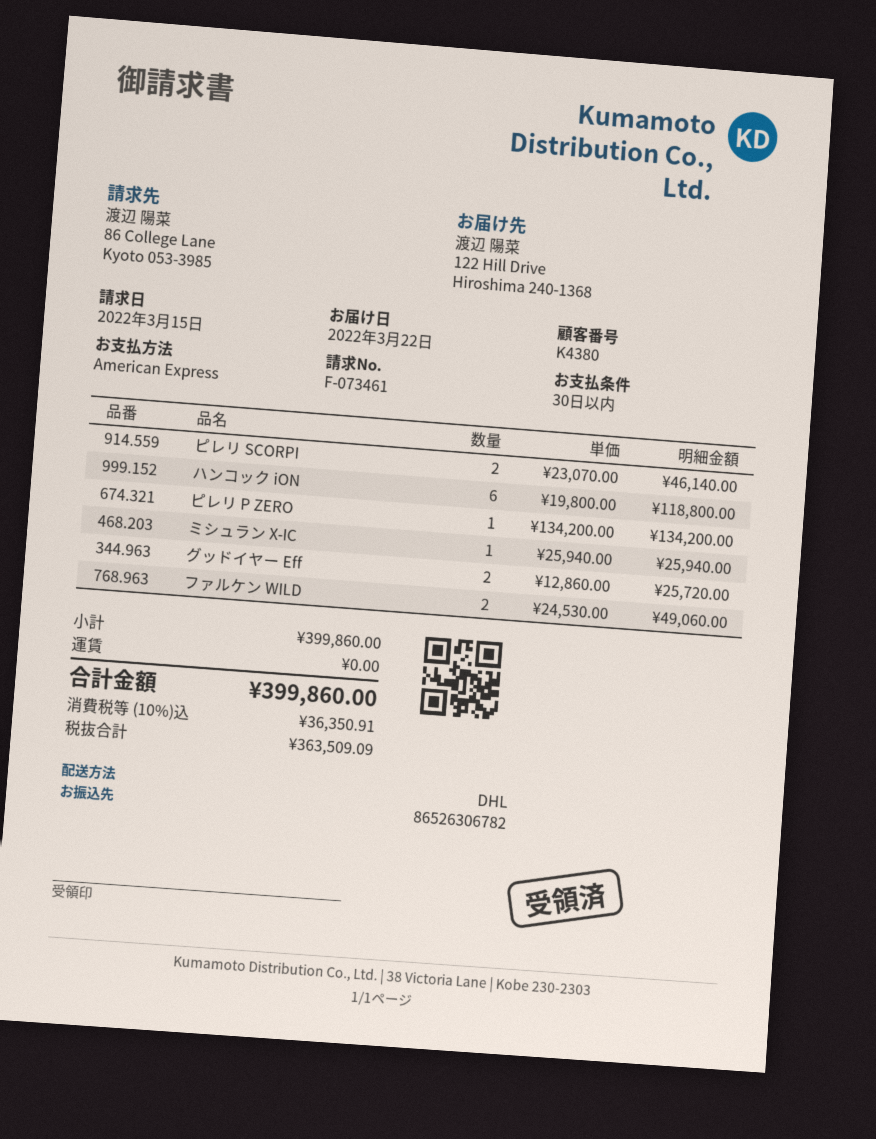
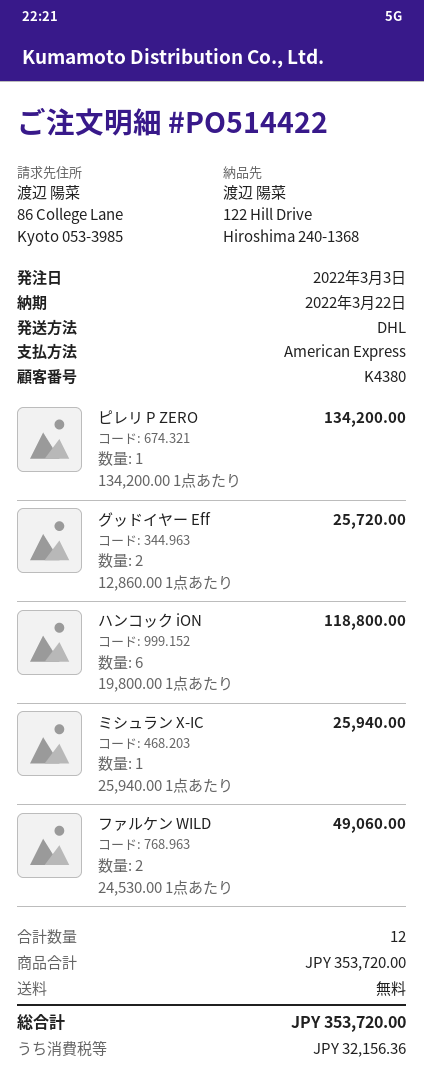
ピレリ SCORPI: 2 x 23070.00 = 46140.00 -> none
subtotal: 399860.00 -> 353720.00
tax: 36350.91 -> 32156.36
total: 399860.00 -> 353720.00

